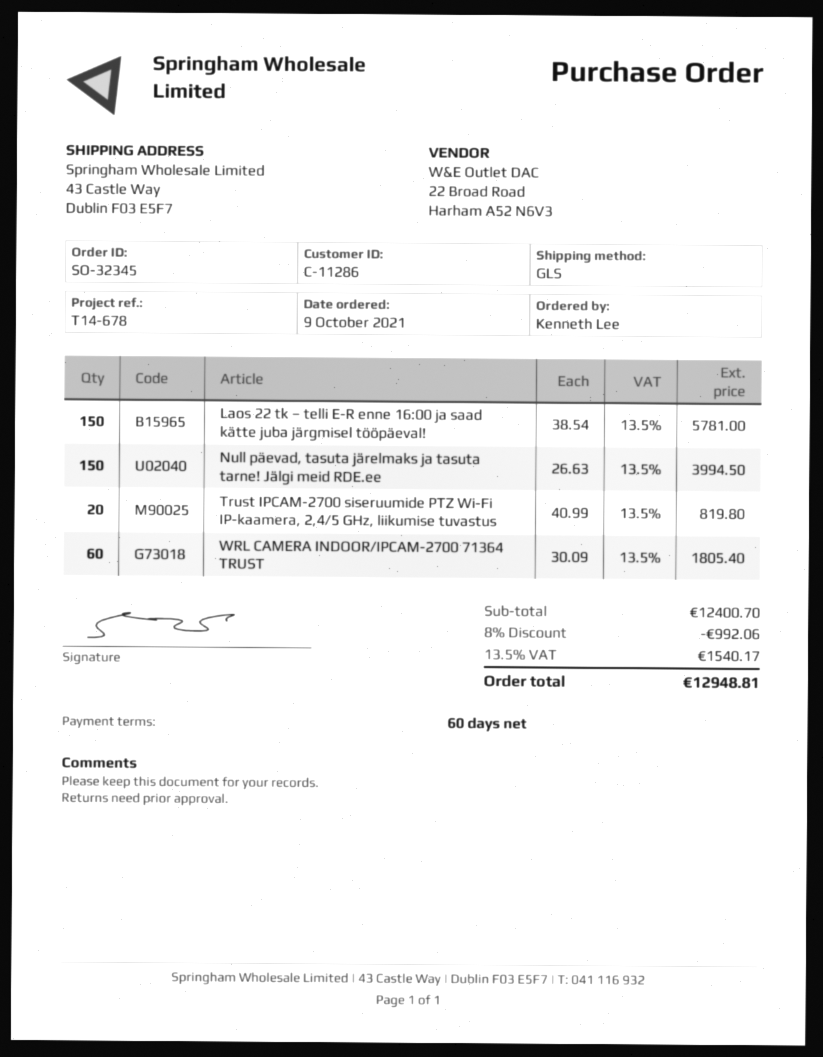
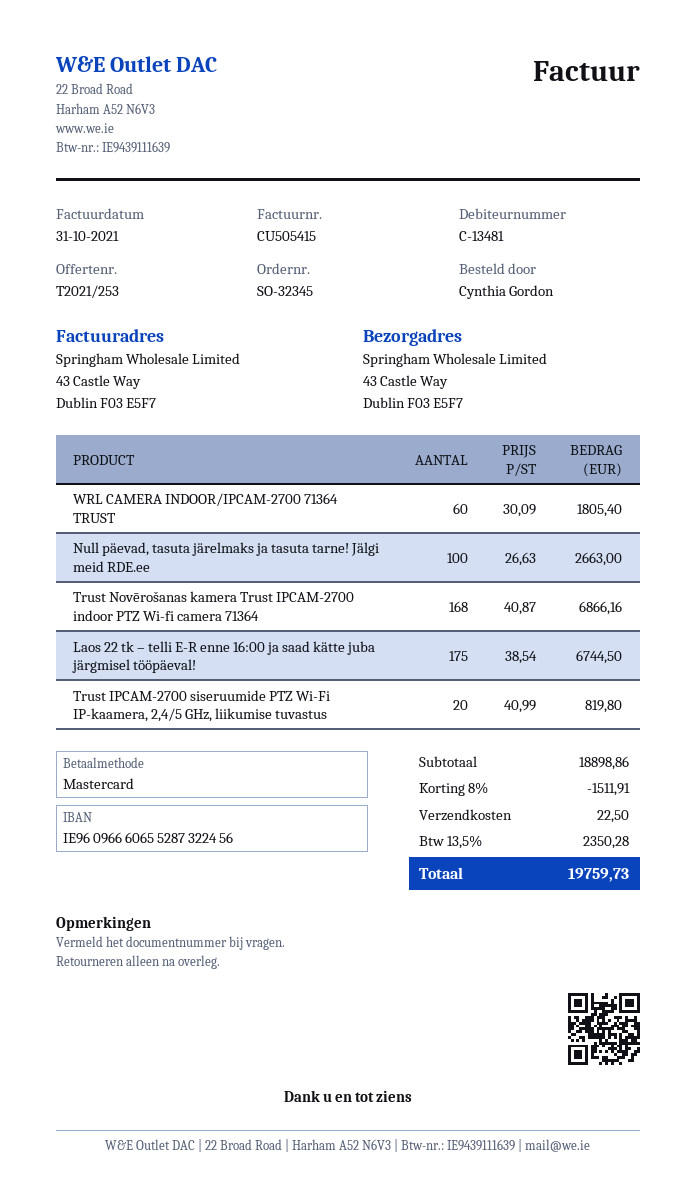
customer number: C-11286 -> C-13481
ordered by: Kenneth Lee -> Cynthia Gordon
Laos 22 tk – telli E-R enne 16:00 ja saad kätte juba järgmisel tööpäeval!: 150 x 38.54 = 5781.00 -> 175 x 38.54 = 6744.50
Null päevad, tasuta järelmaks ja tasuta tarne! Jälgi meid RDE.ee: 150 x 26.63 = 3994.50 -> 100 x 26.63 = 2663.00
Trust Novērošanas kamera Trust IPCAM-2700 indoor PTZ Wi-fi camera 71364: none -> 168 x 40.87 = 6866.16
subtotal: 12400.70 -> 18898.86
discount: 8% = 992.06 -> 8% = 1511.91
shipping: none -> 22.50
tax: 13.5% = 1540.17 -> 13.5% = 2350.28
total: 12948.81 -> 19759.73

